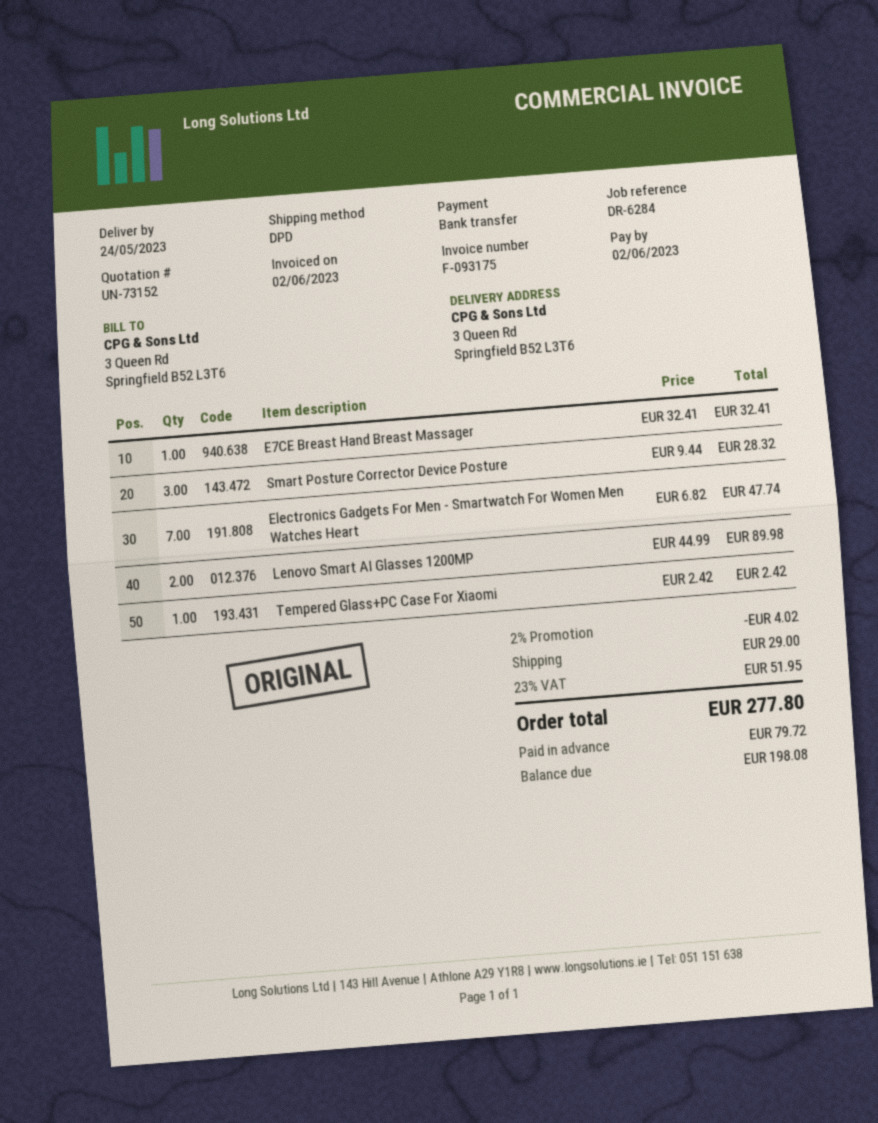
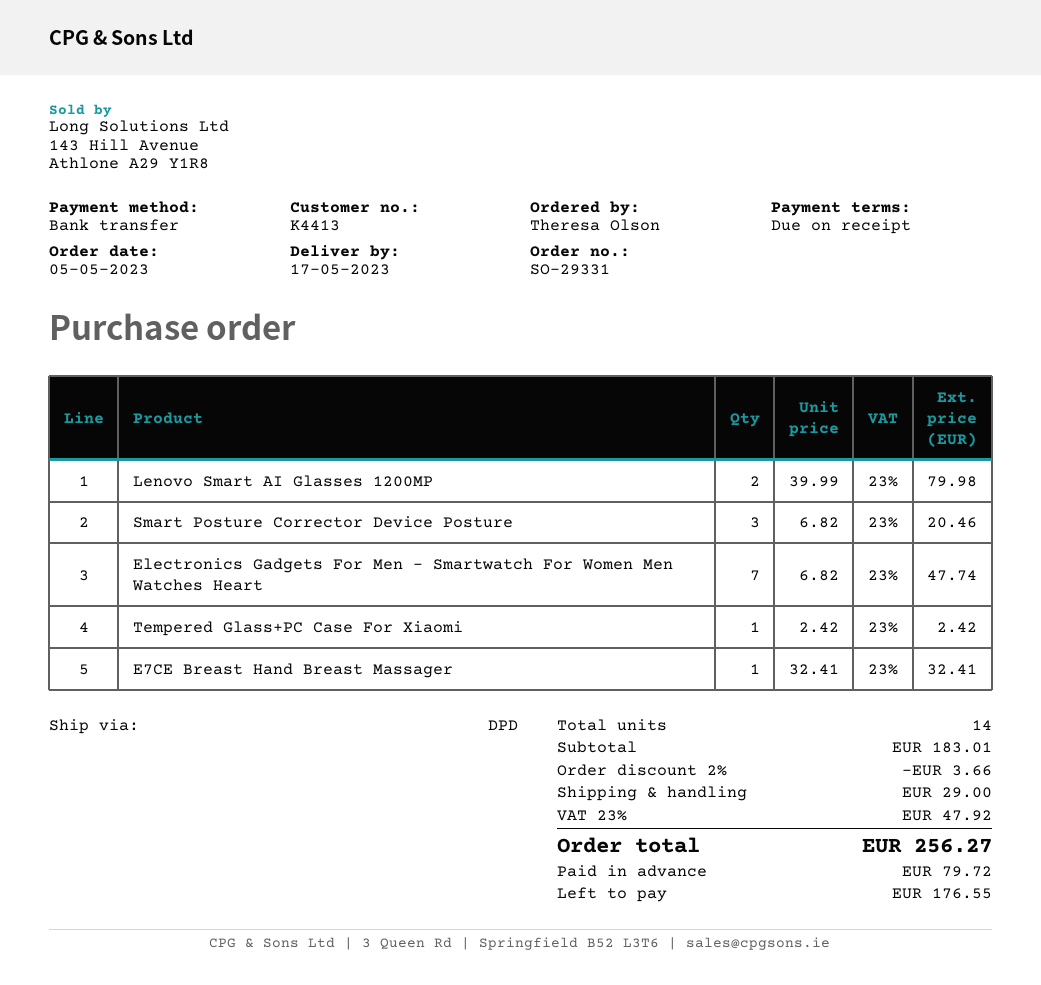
delivery date: 2023-05-24 -> 2023-05-17
Smart Posture Corrector Device Posture: 3 x 9.44 = 28.32 -> 3 x 6.82 = 20.46
Lenovo Smart AI Glasses 1200MP: 2 x 44.99 = 89.98 -> 2 x 39.99 = 79.98
discount: 2% = 4.02 -> 2% = 3.66
tax: 23% = 51.95 -> 23% = 47.92
total: 277.80 -> 256.27
balance: 198.08 -> 176.55

